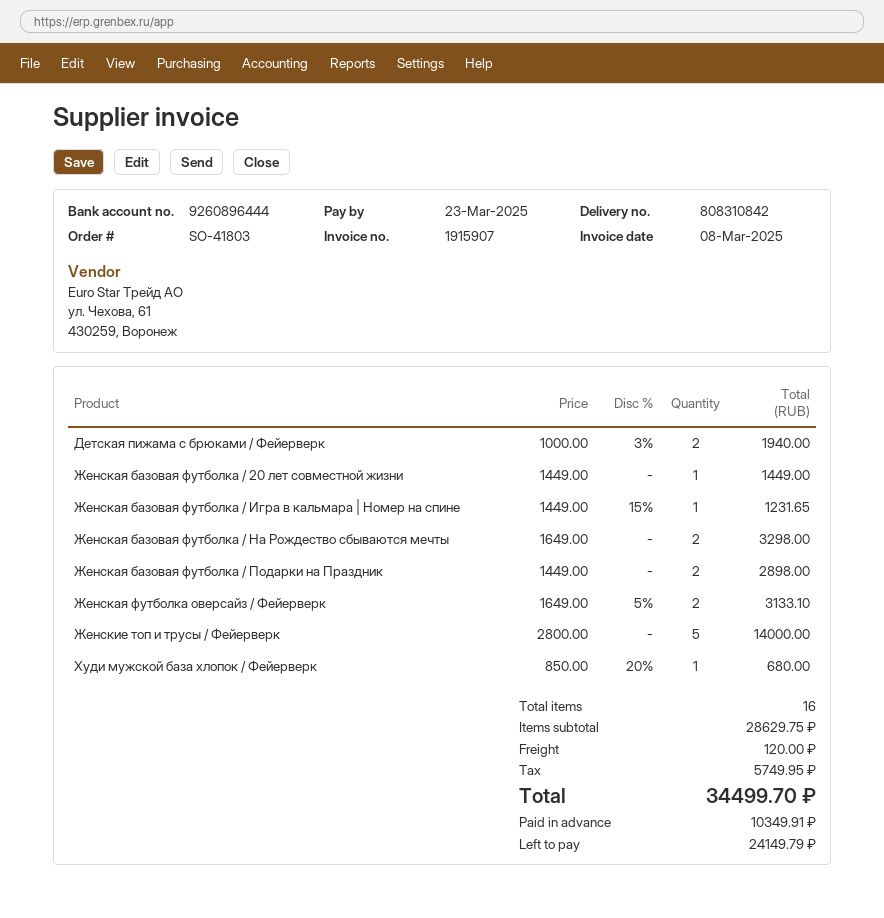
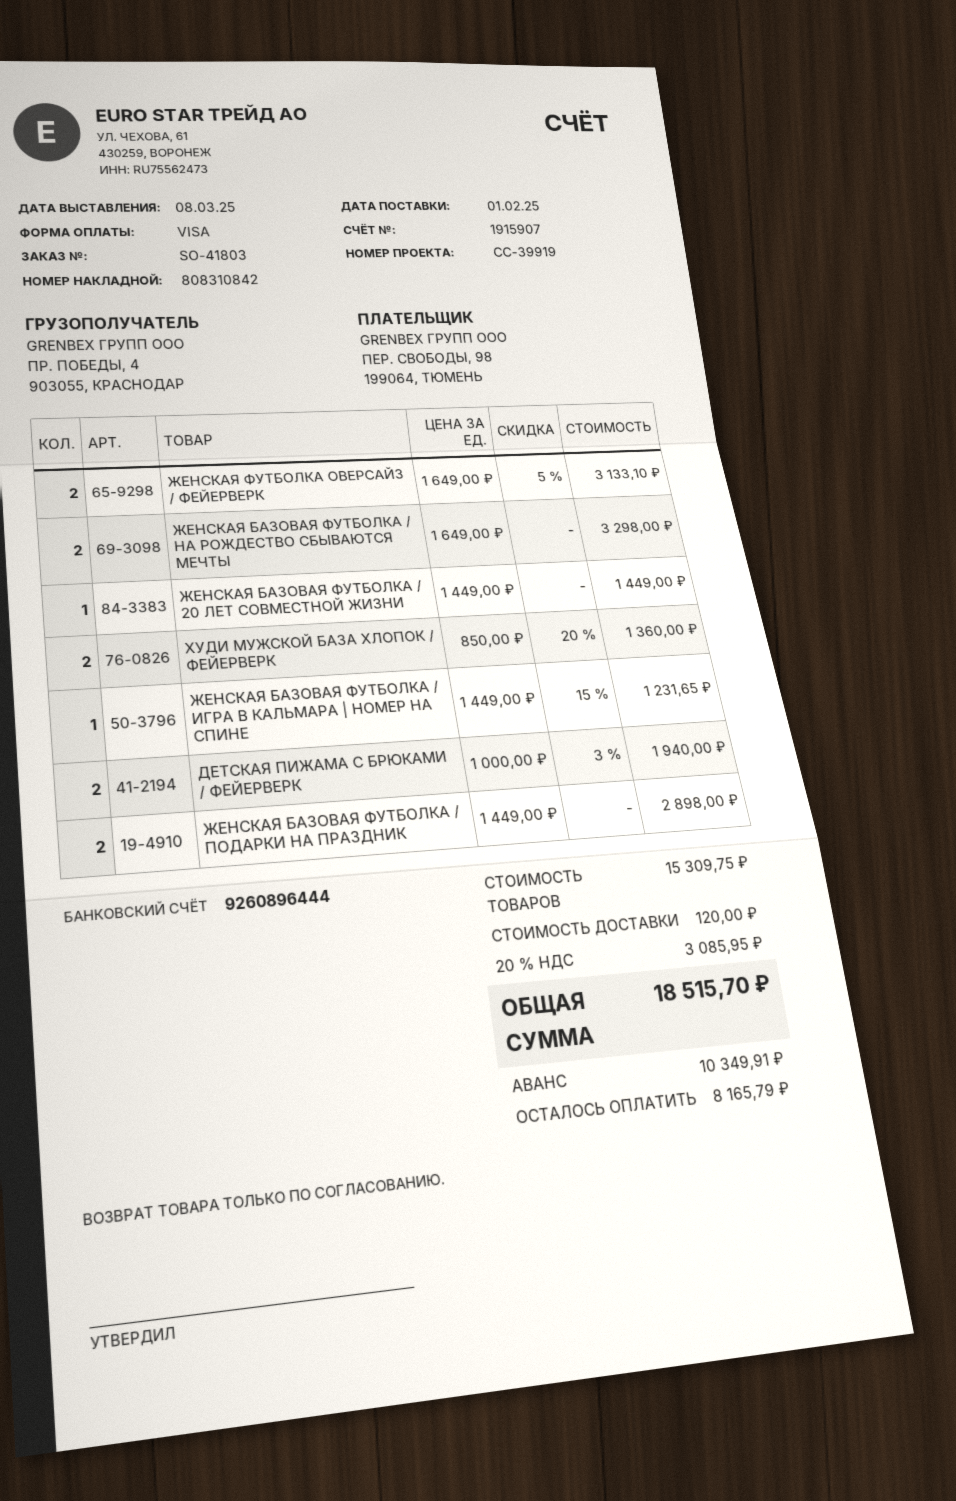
Женские топ и трусы / Фейерверк: 5 x 2800.00 = 14000.00 -> none
Худи мужской база хлопок / Фейерверк: 1 x 850.00 - 20% = 680.00 -> 2 x 850.00 - 20% = 1360.00
subtotal: 28629.75 -> 15309.75
tax: 5749.95 -> 3085.95
total: 34499.70 -> 18515.70
balance: 24149.79 -> 8165.79

